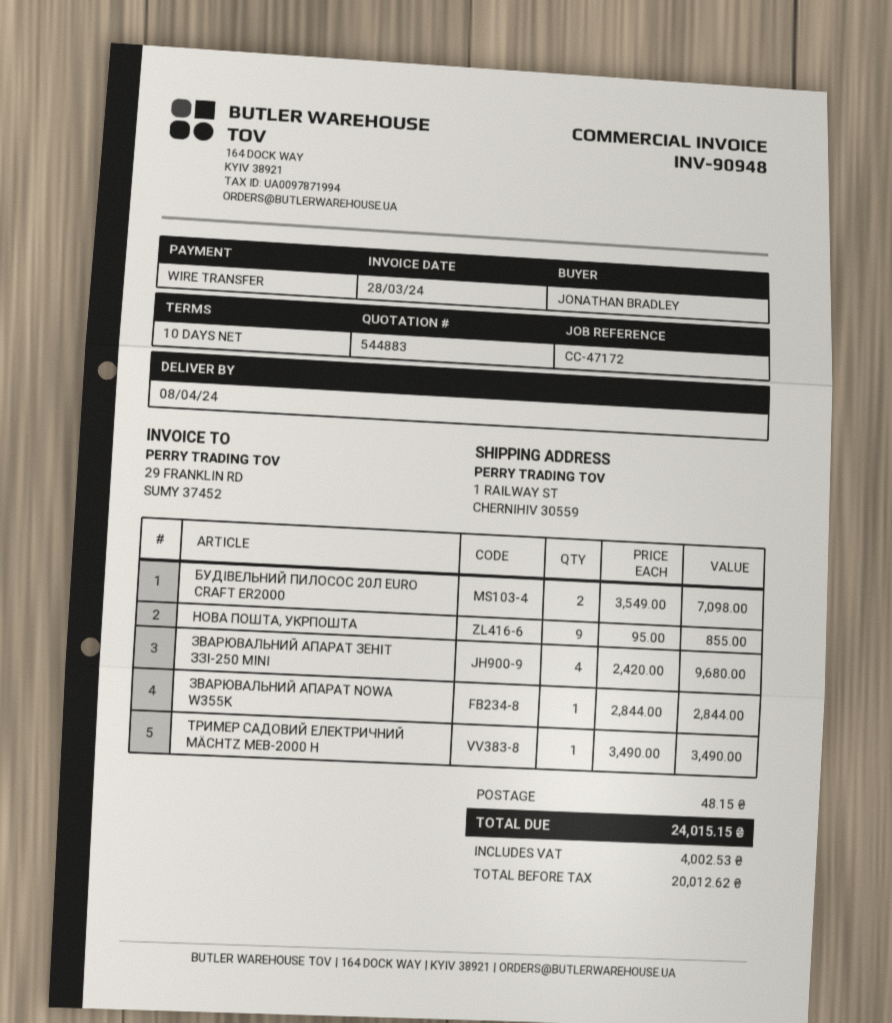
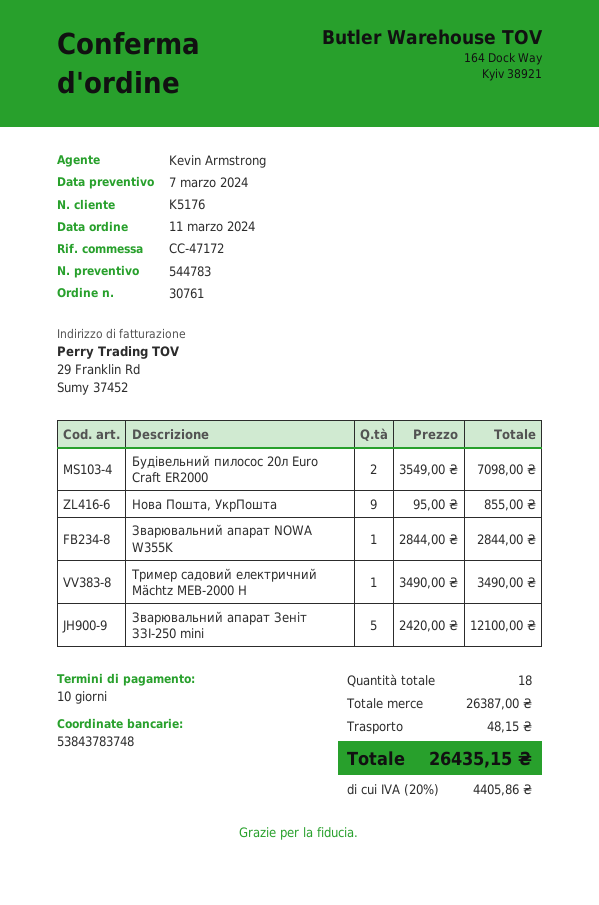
quote number: 544883 -> 544783
ЗВАРЮВАЛЬНИЙ АПАРАТ ЗЕНІТ ЗЗІ-250 MINI: 4 x 2420.00 = 9680.00 -> 5 x 2420.00 = 12100.00
tax: 4002.53 -> 4405.86
total: 24015.15 -> 26435.15

